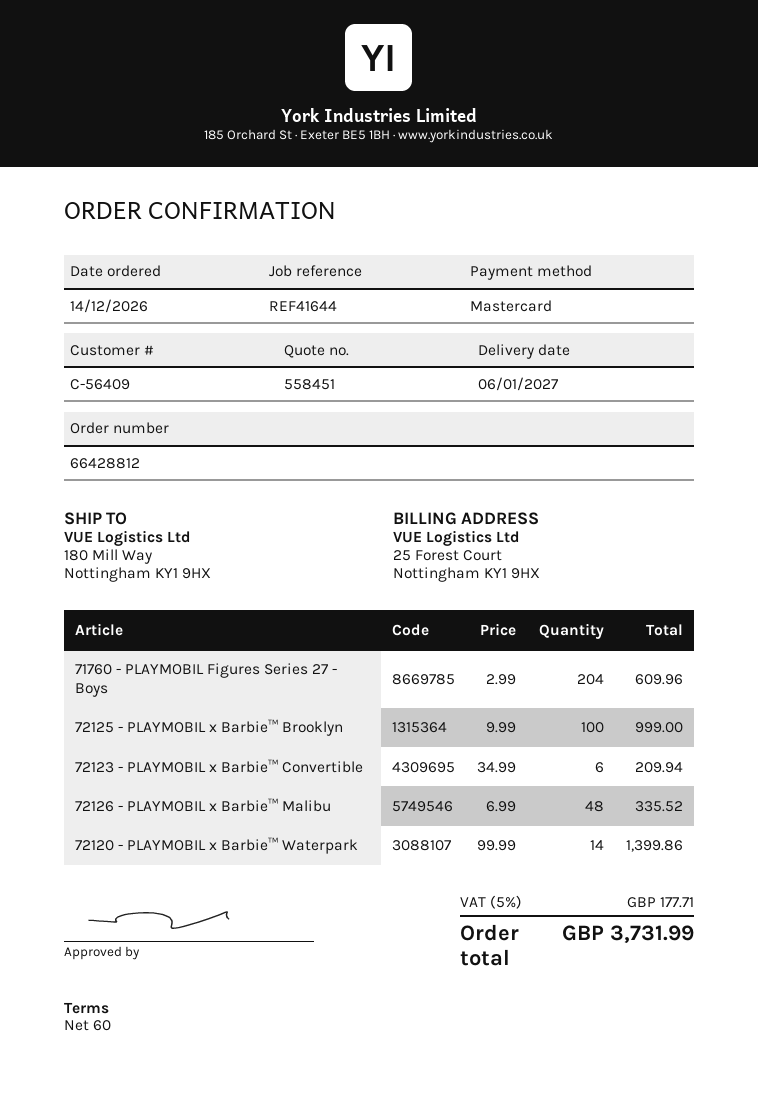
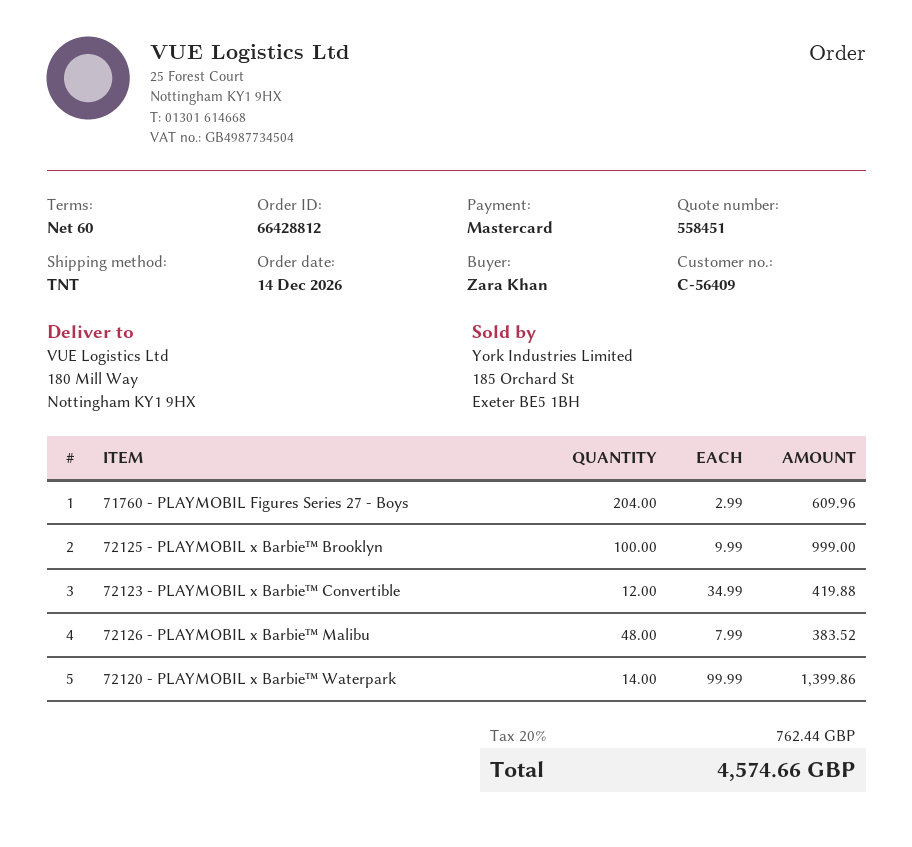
72123 - PLAYMOBIL x Barbie™ Convertible: 6 x 34.99 = 209.94 -> 12 x 34.99 = 419.88
72126 - PLAYMOBIL x Barbie™ Malibu: 48 x 6.99 = 335.52 -> 48 x 7.99 = 383.52
tax: 5% = 177.71 -> 20% = 762.44
total: 3731.99 -> 4574.66

